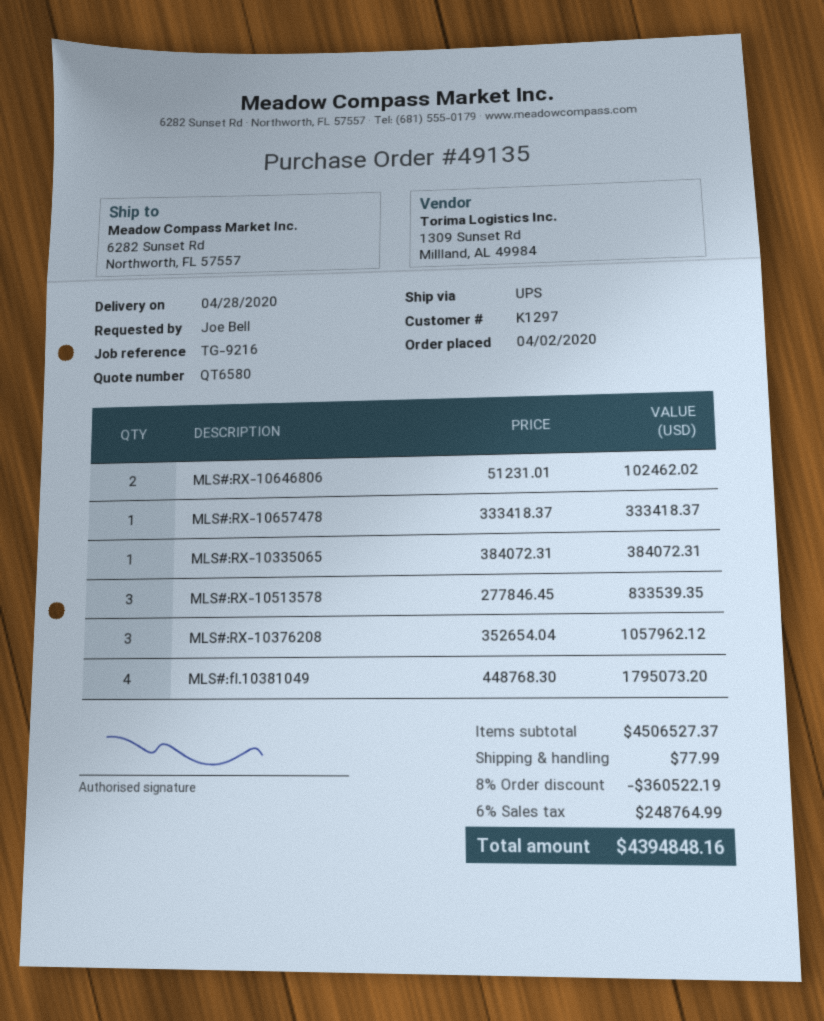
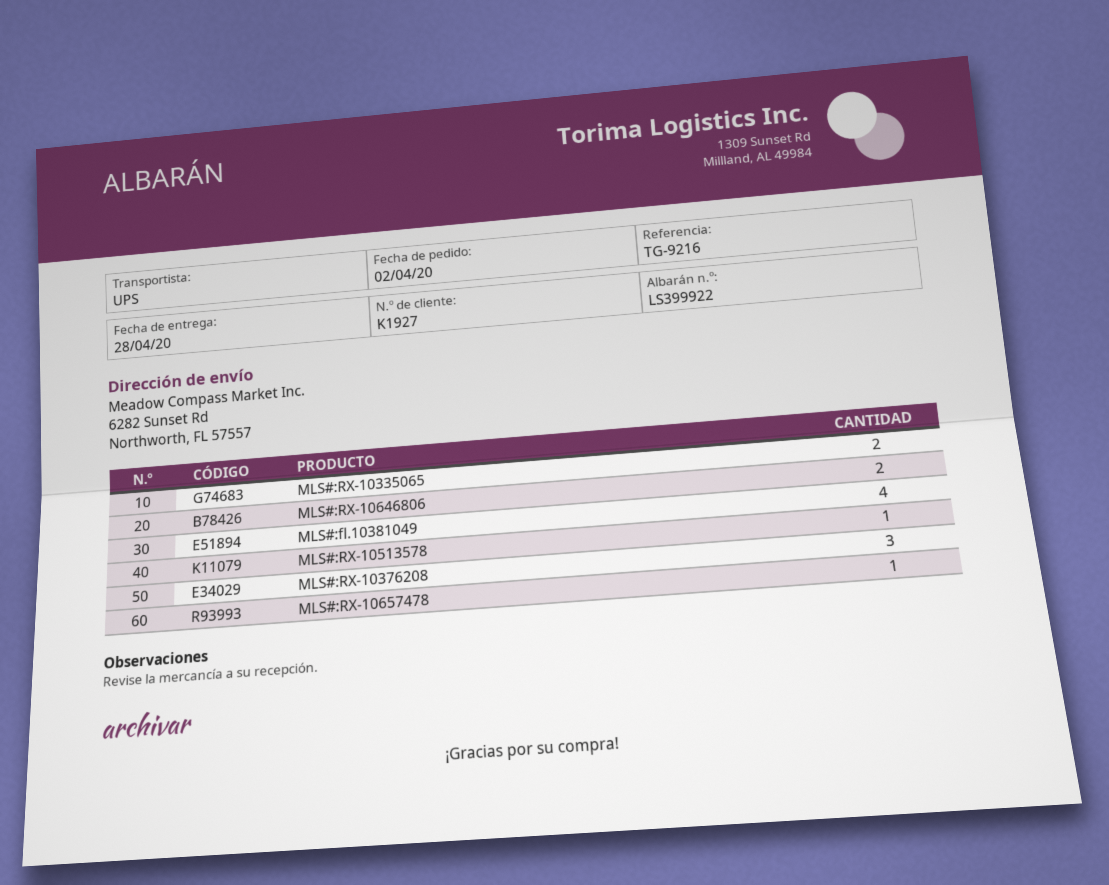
customer number: K1297 -> K1927
MLS#:RX-10335065: 1 -> 2
MLS#:RX-10513578: 3 -> 1

